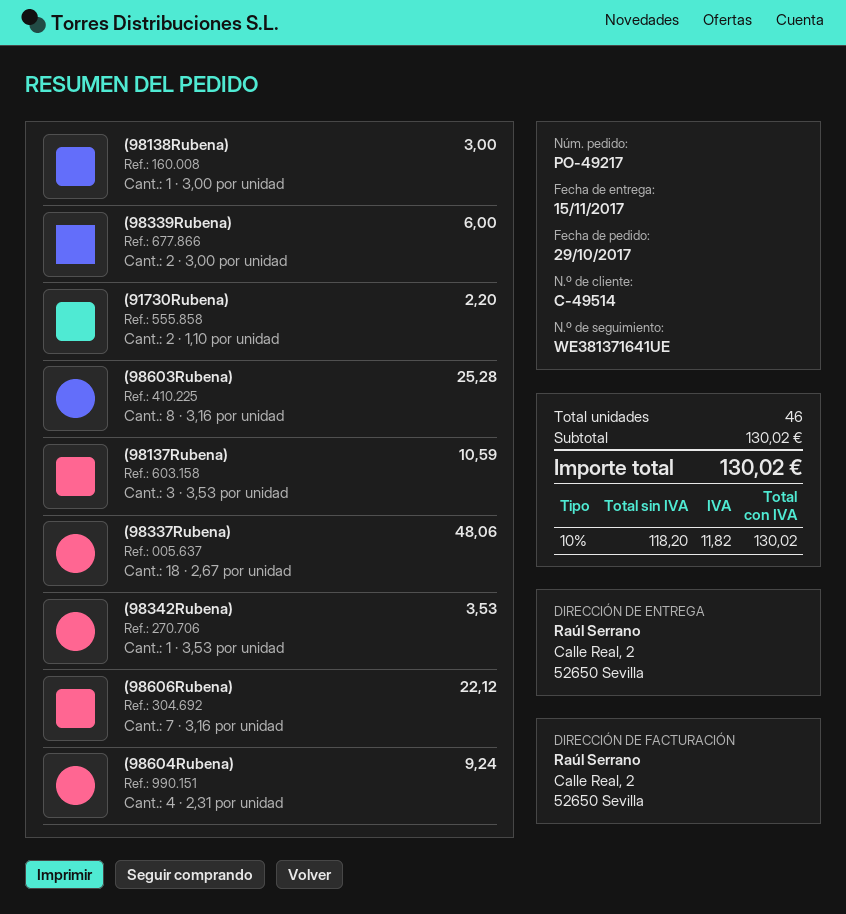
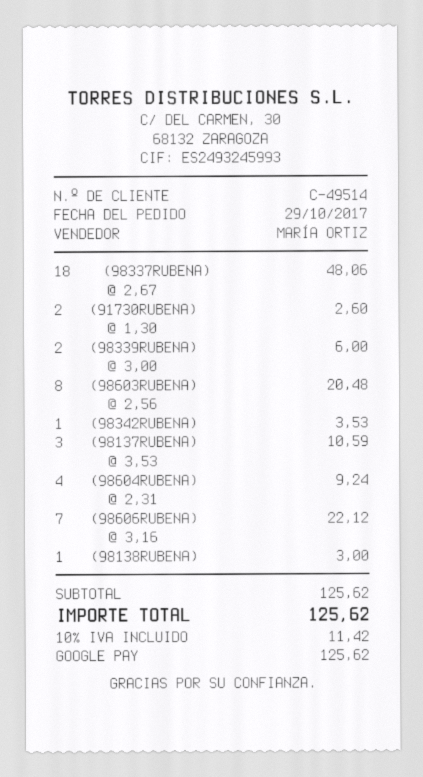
(91730Rubena): 2 x 1.10 = 2.20 -> 2 x 1.30 = 2.60
(98603Rubena): 8 x 3.16 = 25.28 -> 8 x 2.56 = 20.48
subtotal: 130.02 -> 125.62
tax: 10% = 11.82 -> 10% = 11.42
total: 130.02 -> 125.62

